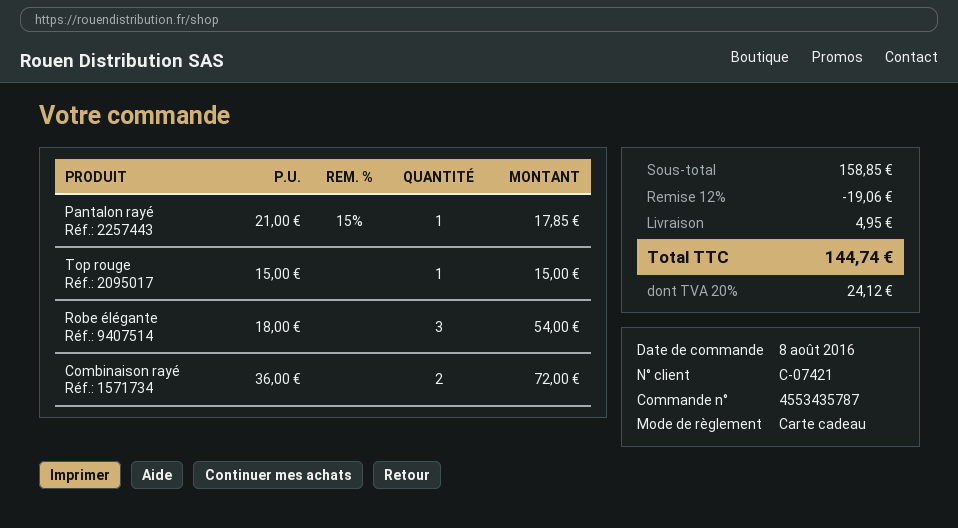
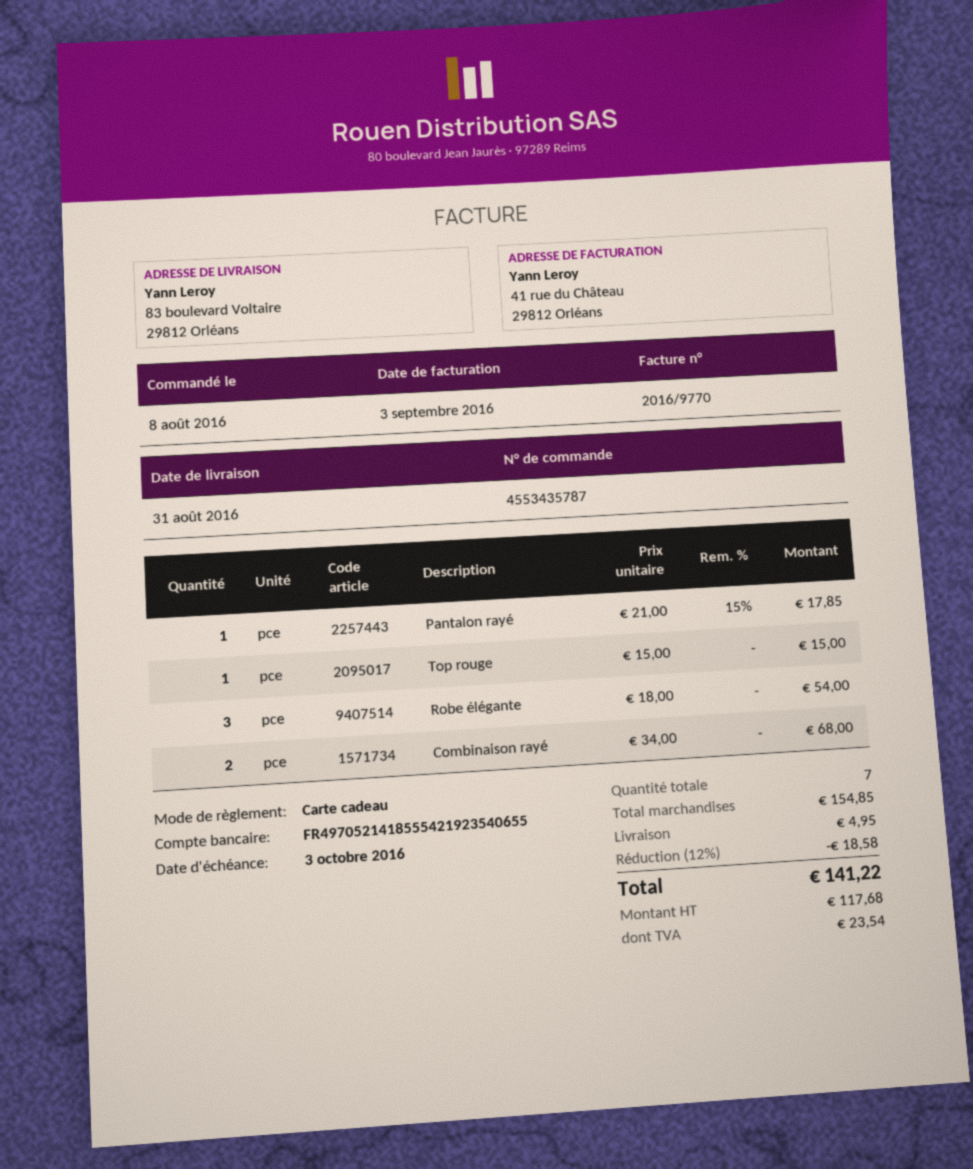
Combinaison rayé: 2 x 36.00 = 72.00 -> 2 x 34.00 = 68.00
subtotal: 158.85 -> 154.85
discount: 12% = 19.06 -> 12% = 18.58
tax: 24.12 -> 23.54
total: 144.74 -> 141.22

